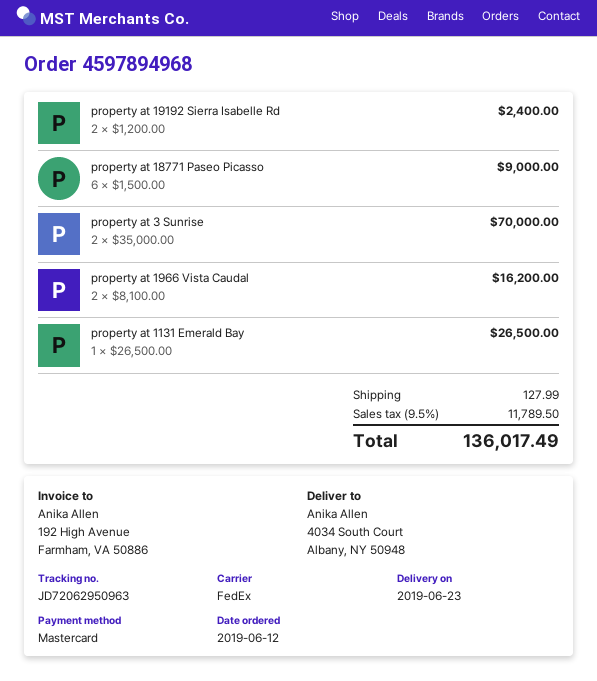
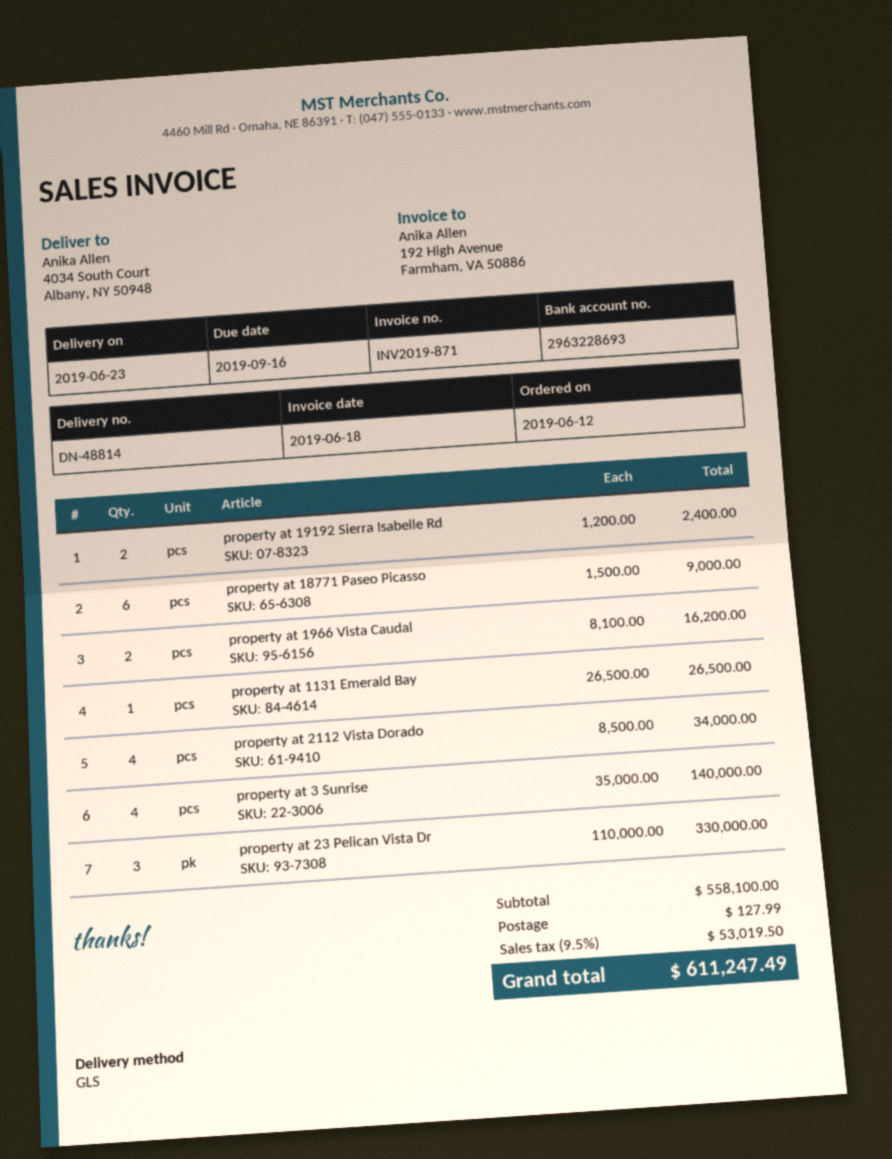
shipping method: FedEx -> GLS
property at 3 Sunrise: 2 x 35000.00 = 70000.00 -> 4 x 35000.00 = 140000.00
property at 2112 Vista Dorado: none -> 4 x 8500.00 = 34000.00
property at 23 Pelican Vista Dr: none -> 3 x 110000.00 = 330000.00
tax: 9.5% = 11789.50 -> 9.5% = 53019.50
total: 136017.49 -> 611247.49

